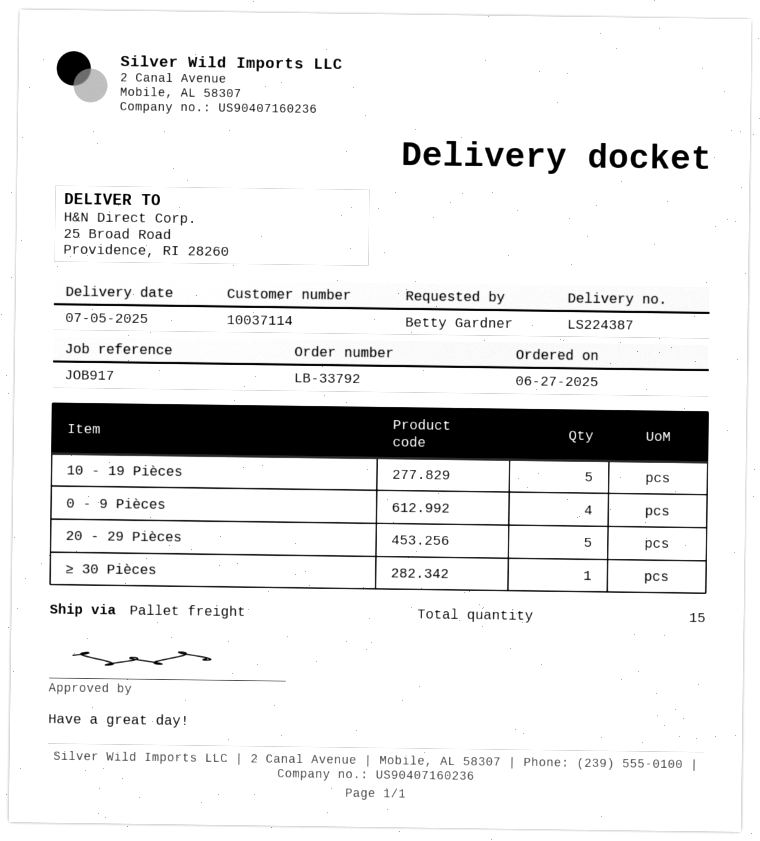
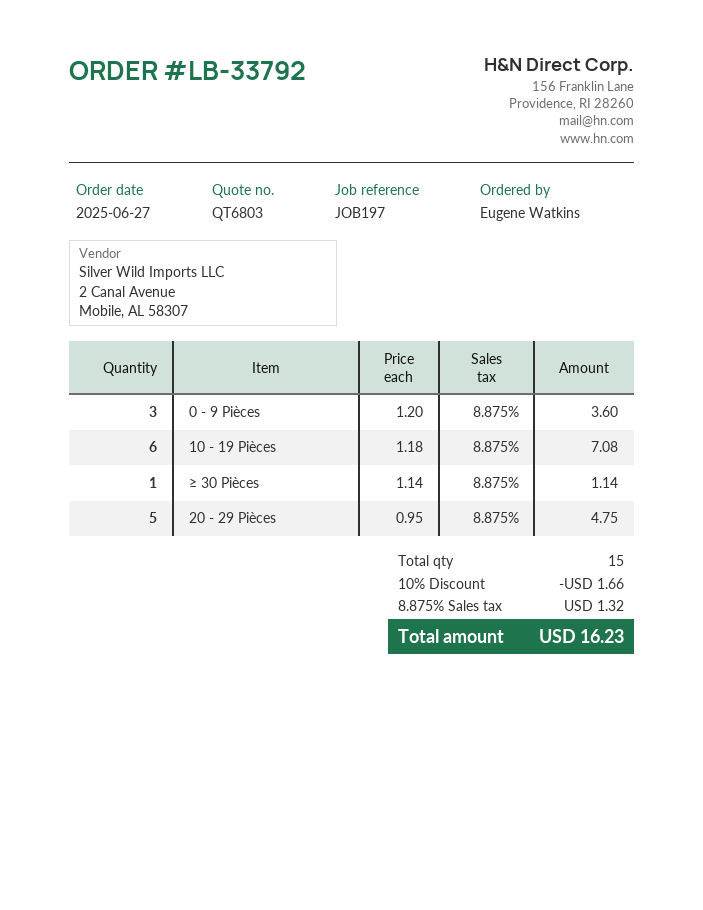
reference: JOB917 -> JOB197
ordered by: Betty Gardner -> Eugene Watkins
10 - 19 Pièces: 5 -> 6
0 - 9 Pièces: 4 -> 3

